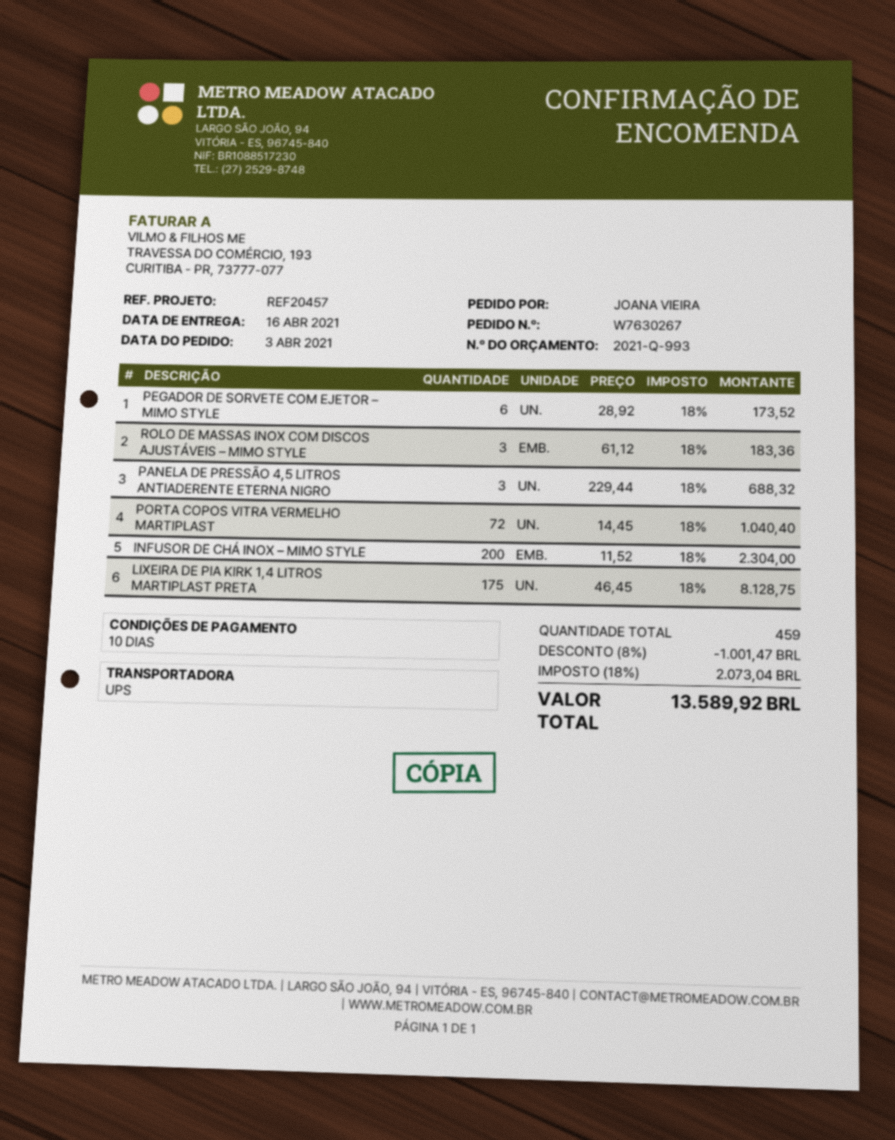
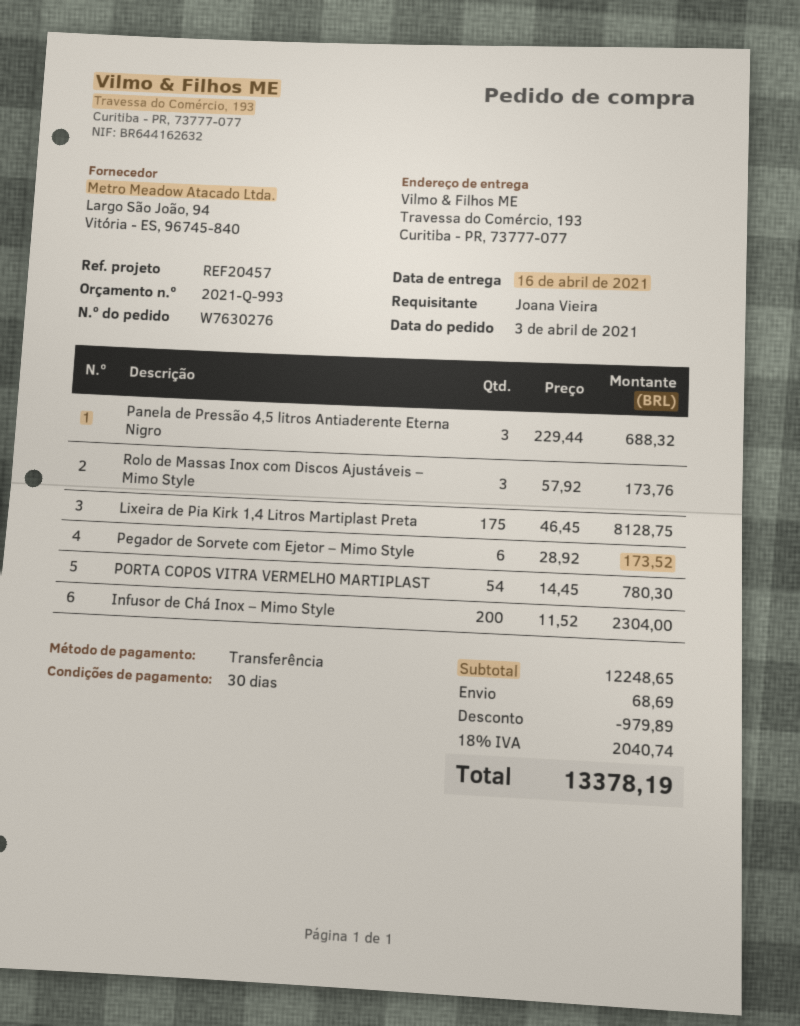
order number: W7630267 -> W7630276
payment terms: 10 days -> 30 days
ROLO DE MASSAS INOX COM DISCOS AJUSTÁVEIS – MIMO STYLE: 3 x 61.12 = 183.36 -> 3 x 57.92 = 173.76
PORTA COPOS VITRA VERMELHO MARTIPLAST: 72 x 14.45 = 1040.40 -> 54 x 14.45 = 780.30
discount: 1001.47 -> 979.89
shipping: none -> 68.69
tax: 18% = 2073.04 -> 18% = 2040.74
total: 13589.92 -> 13378.19

